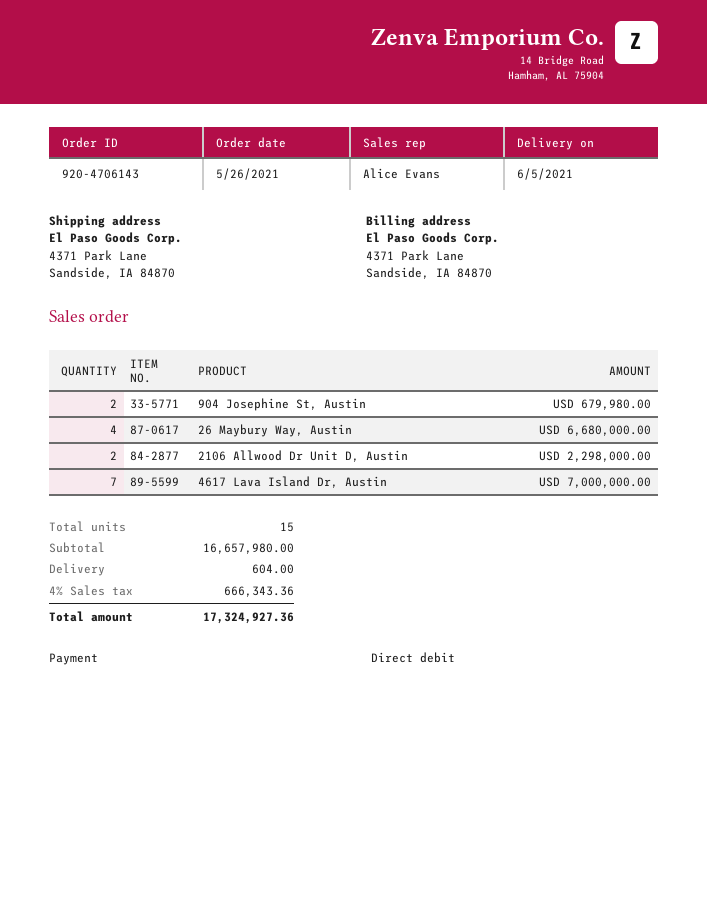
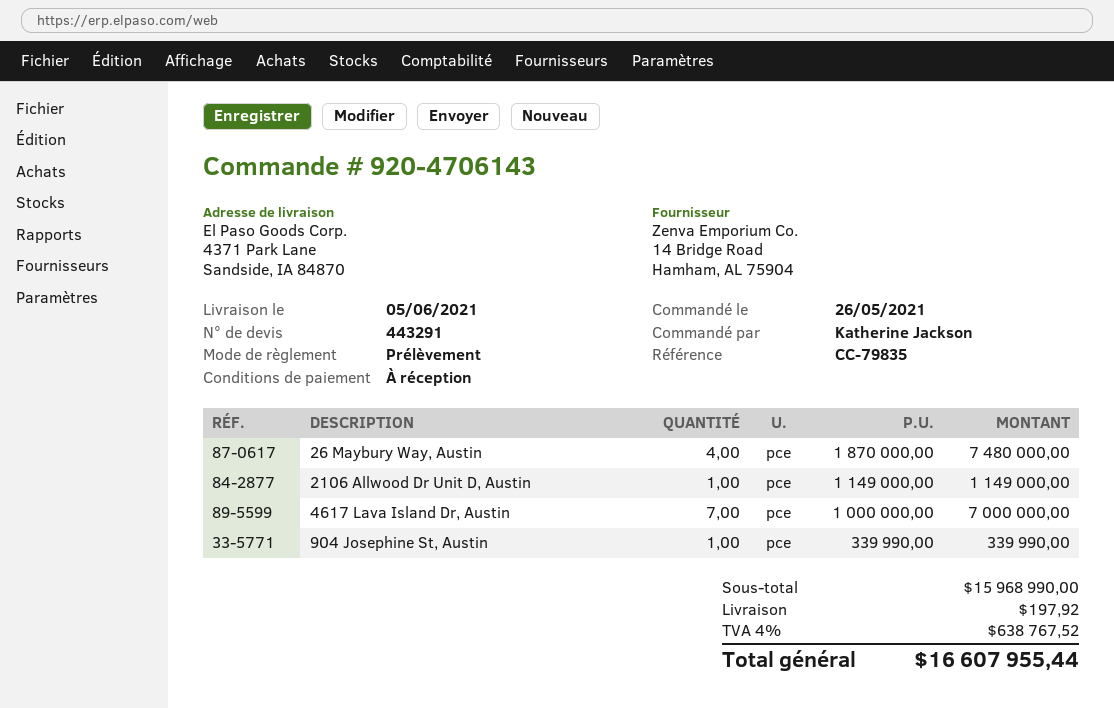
904 Josephine St, Austin: 2 for 679980.00 -> 1 for 339990.00
26 Maybury Way, Austin: 4 for 6680000.00 -> 4 for 7480000.00
2106 Allwood Dr Unit D, Austin: 2 for 2298000.00 -> 1 for 1149000.00
subtotal: 16657980.00 -> 15968990.00
shipping: 604.00 -> 197.92
tax: 4% = 666343.36 -> 4% = 638767.52
total: 17324927.36 -> 16607955.44

